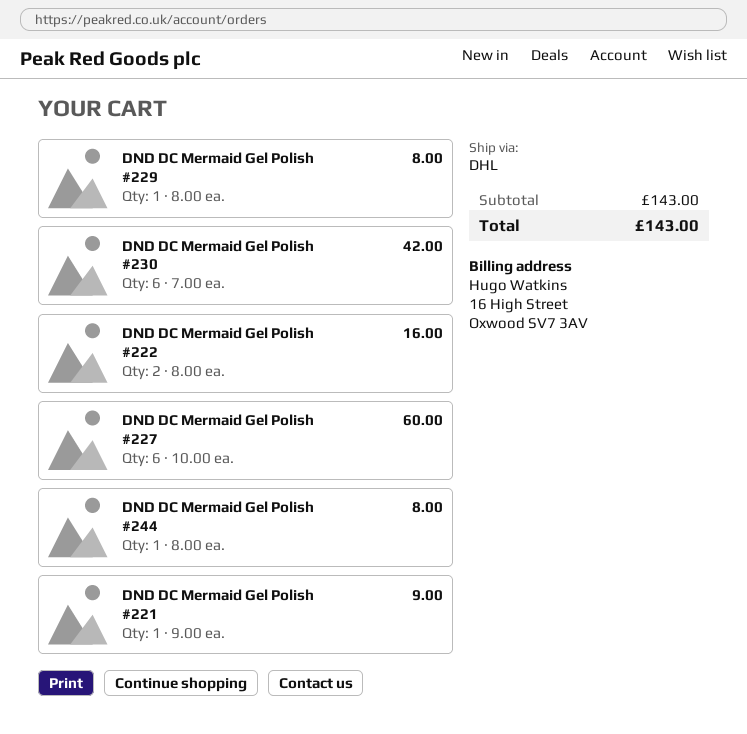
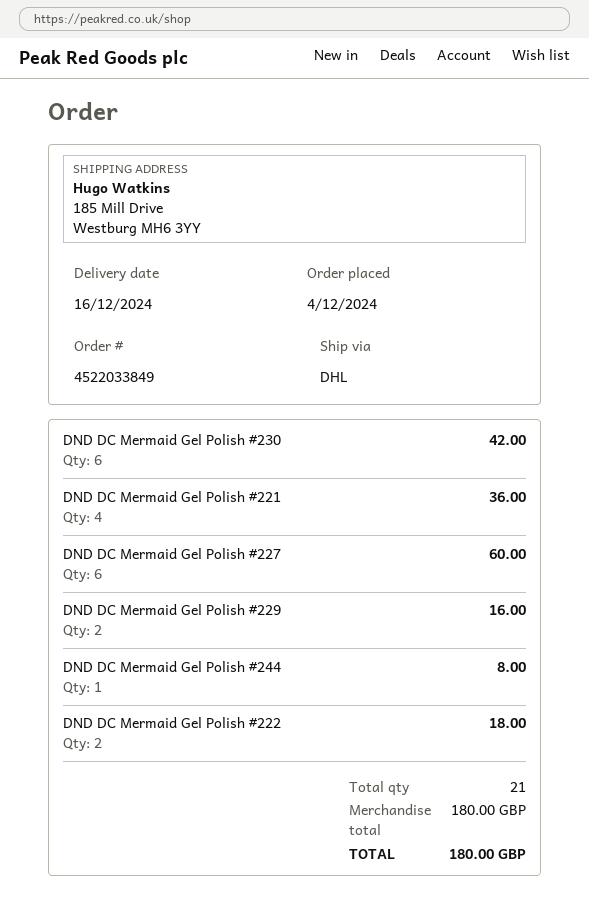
DND DC Mermaid Gel Polish #229: 1 for 8.00 -> 2 for 16.00
DND DC Mermaid Gel Polish #222: 2 for 16.00 -> 2 for 18.00
DND DC Mermaid Gel Polish #221: 1 for 9.00 -> 4 for 36.00
subtotal: 143.00 -> 180.00
total: 143.00 -> 180.00

